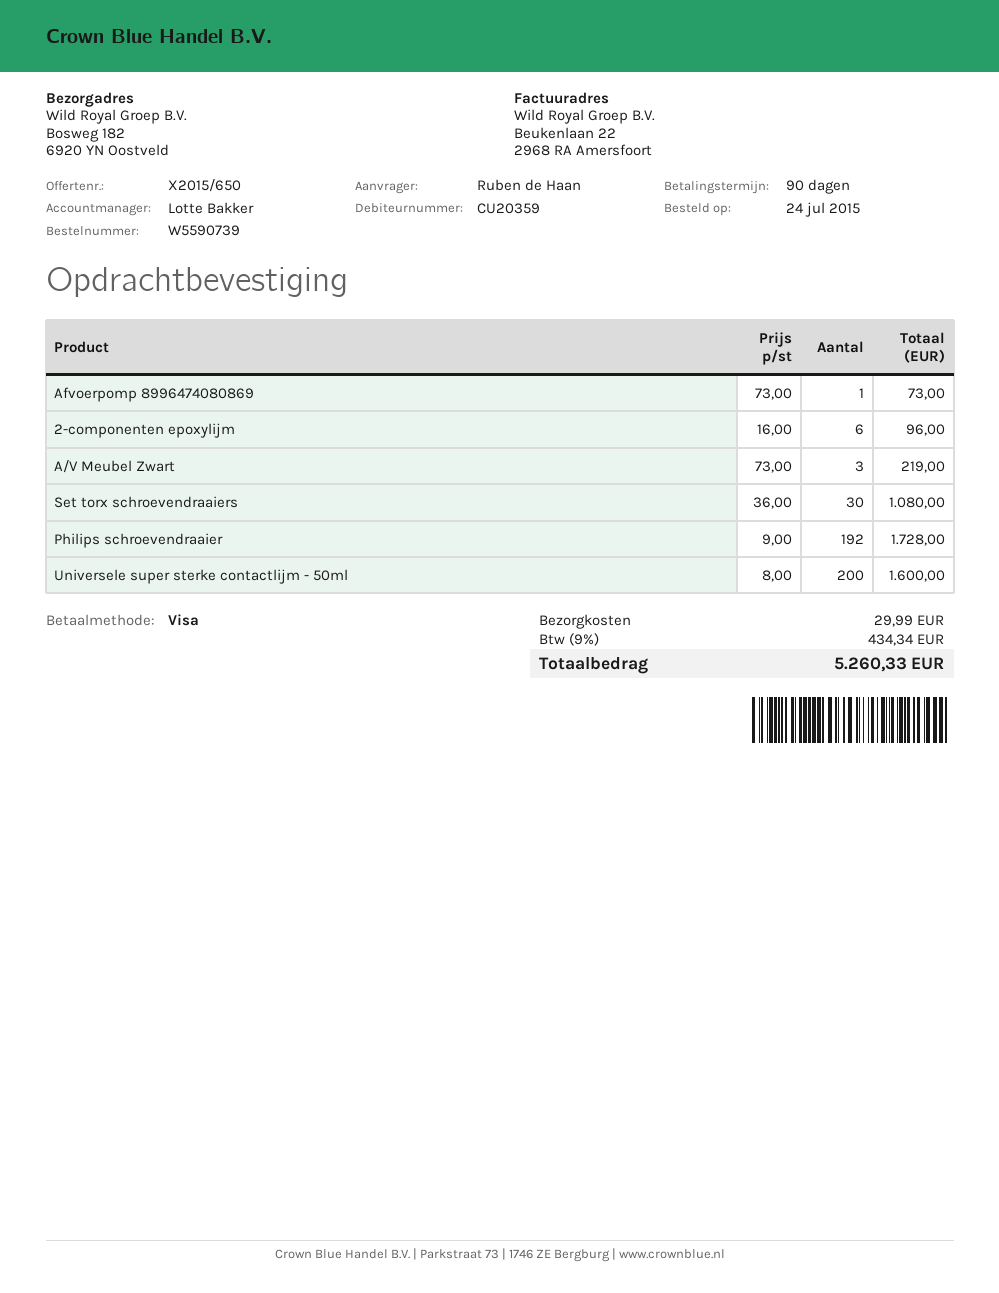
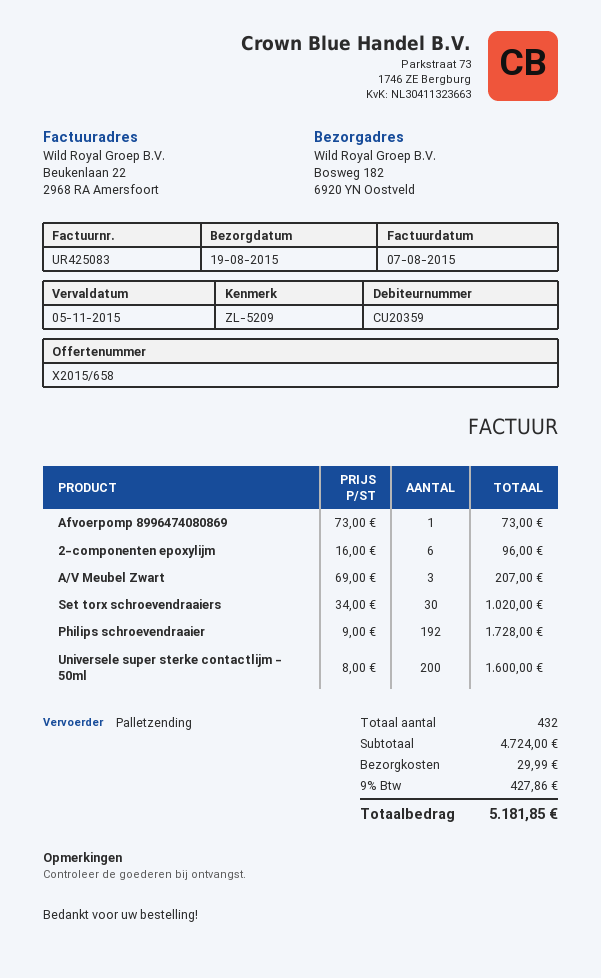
quote number: X2015/650 -> X2015/658
A/V Meubel Zwart: 3 x 73.00 = 219.00 -> 3 x 69.00 = 207.00
Set torx schroevendraaiers: 30 x 36.00 = 1080.00 -> 30 x 34.00 = 1020.00
tax: 9% = 434.34 -> 9% = 427.86
total: 5260.33 -> 5181.85

